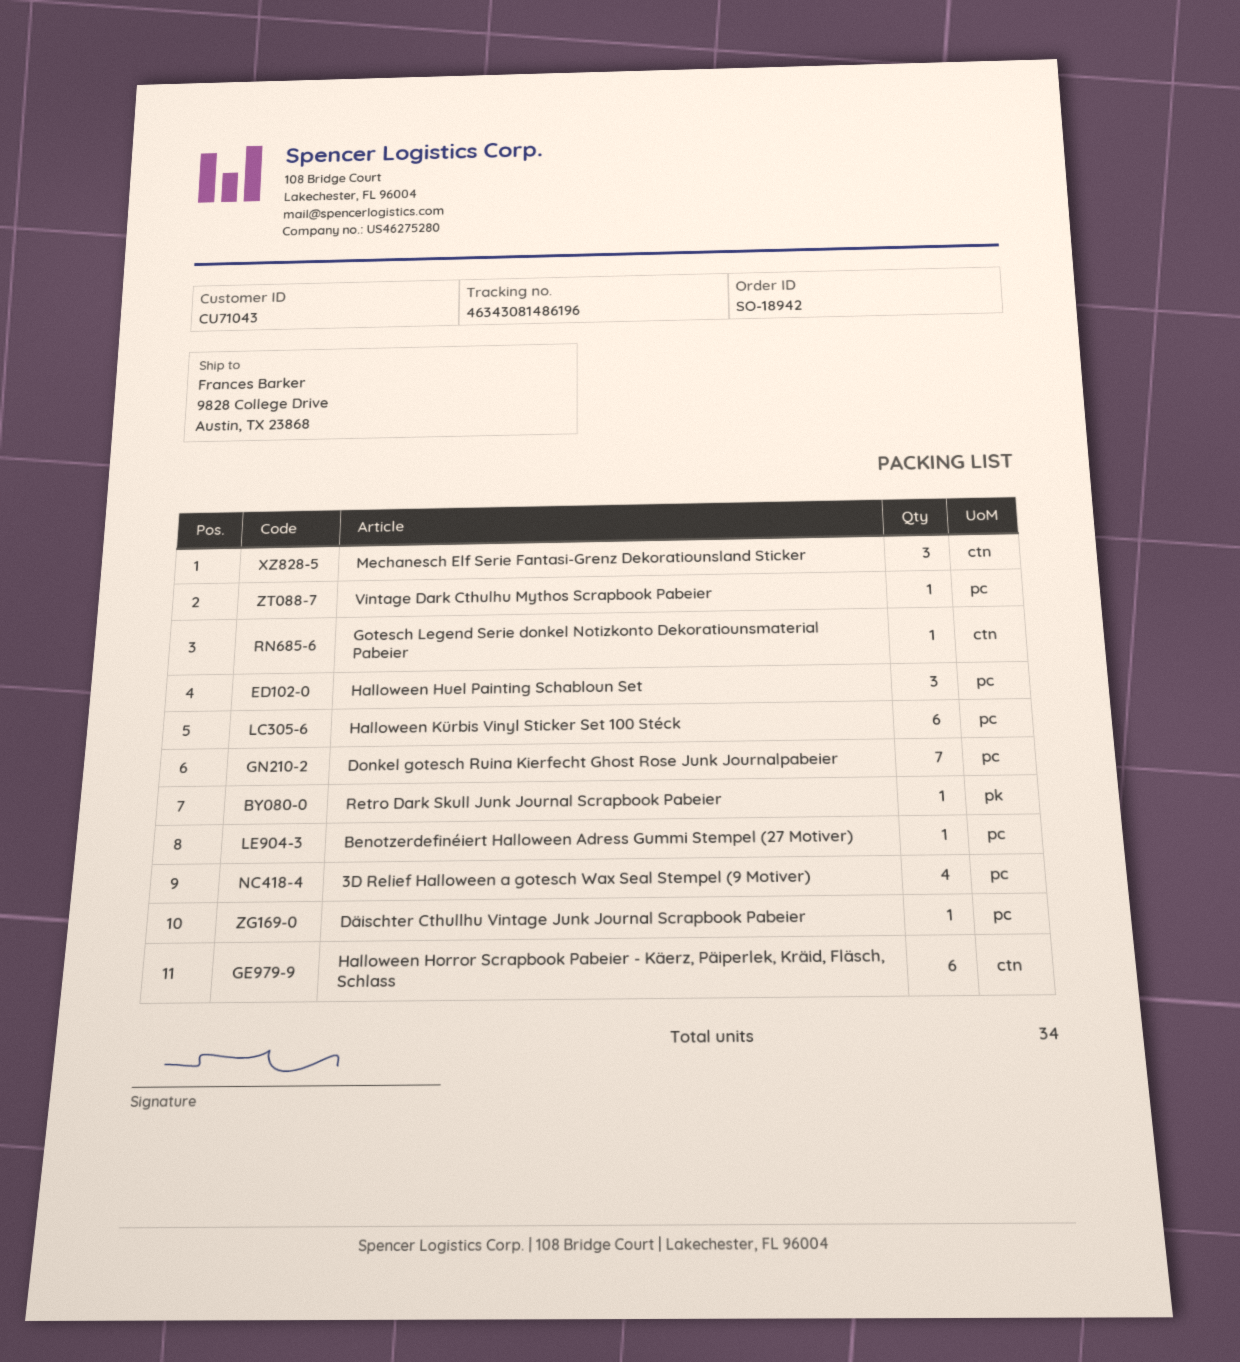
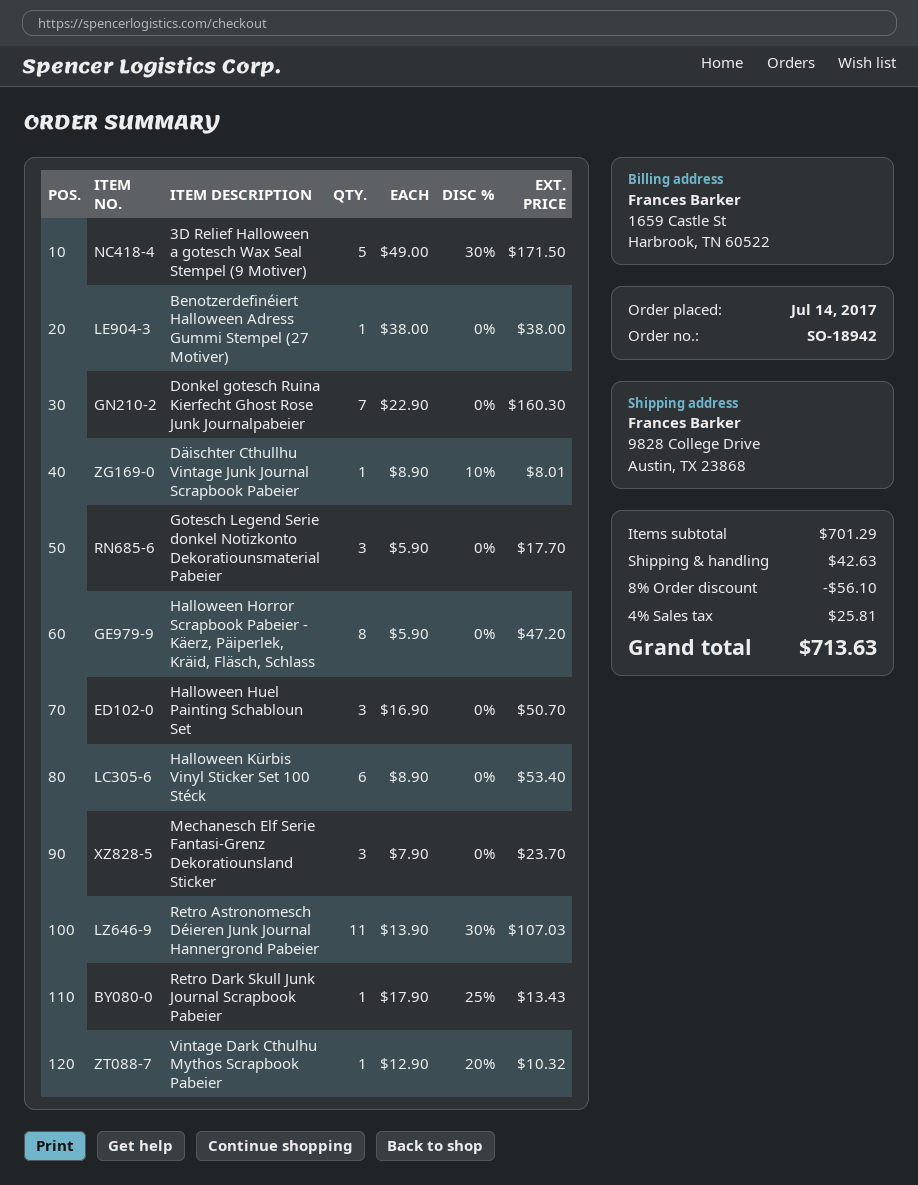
Gotesch Legend Serie donkel Notizkonto Dekoratiounsmaterial Pabeier: 1 -> 3
3D Relief Halloween a gotesch Wax Seal Stempel (9 Motiver): 4 -> 5
Halloween Horror Scrapbook Pabeier - Käerz, Päiperlek, Kräid, Fläsch, Schlass: 6 -> 8
Retro Astronomesch Déieren Junk Journal Hannergrond Pabeier: none -> 11

